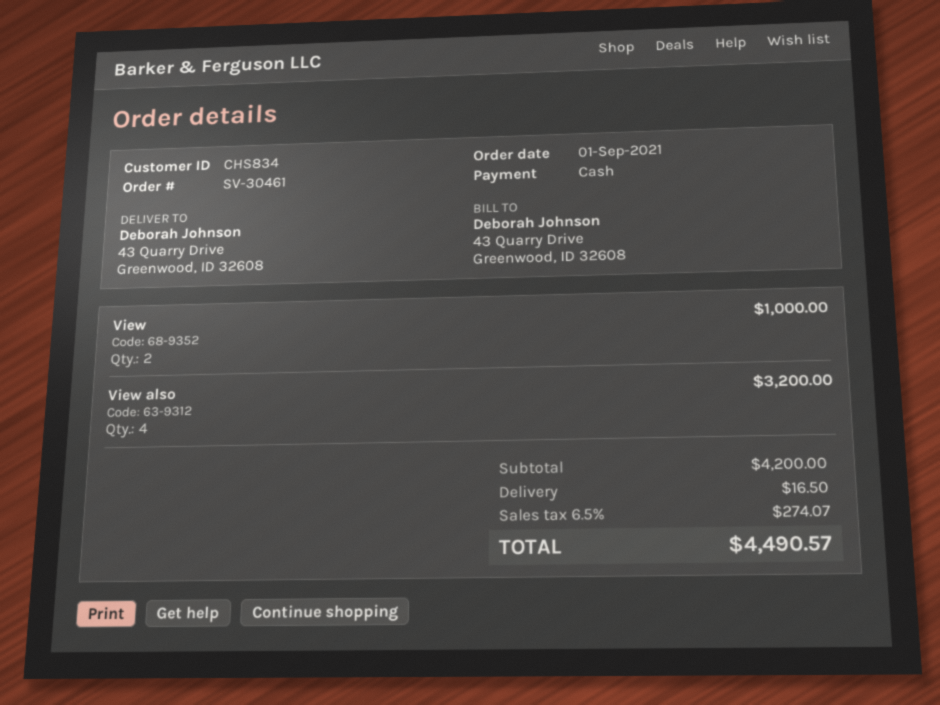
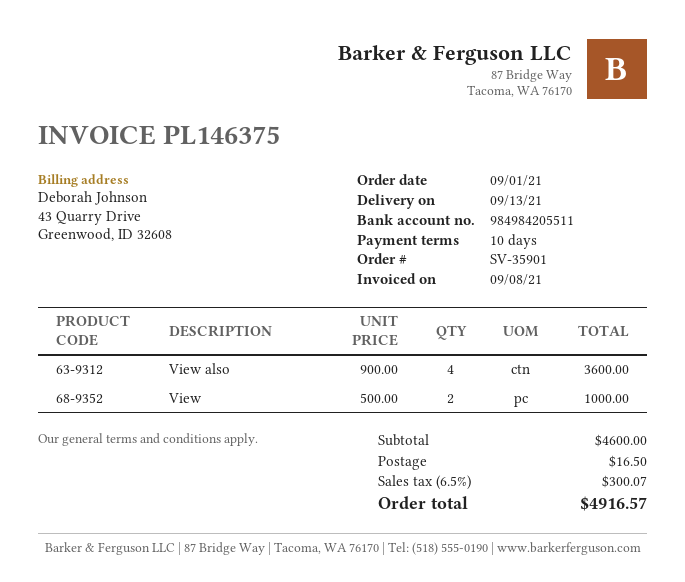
order number: SV-30461 -> SV-35901
View also: 4 for 3200.00 -> 4 for 3600.00
subtotal: 4200.00 -> 4600.00
tax: 6.5% = 274.07 -> 6.5% = 300.07
total: 4490.57 -> 4916.57

